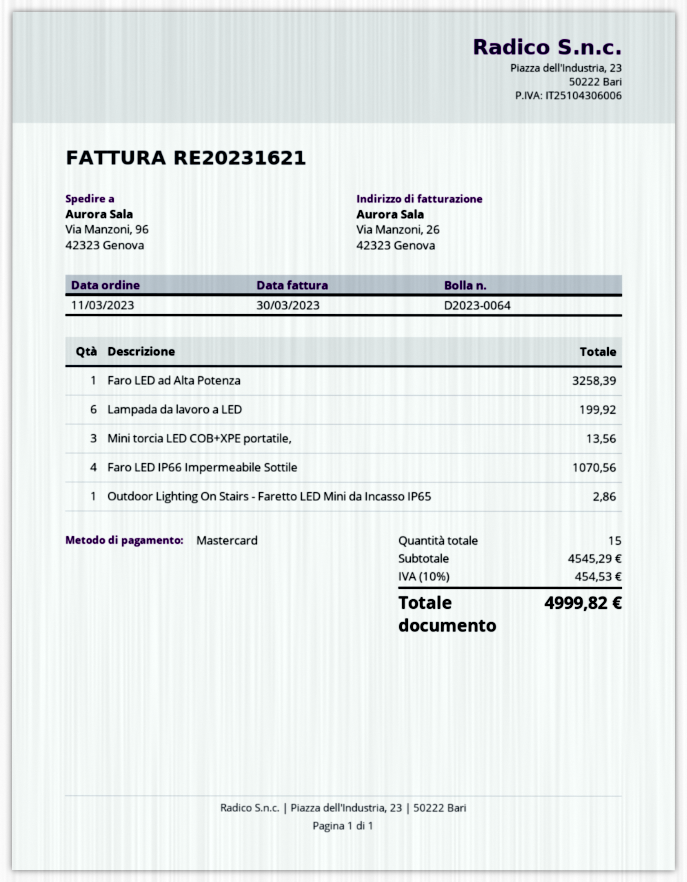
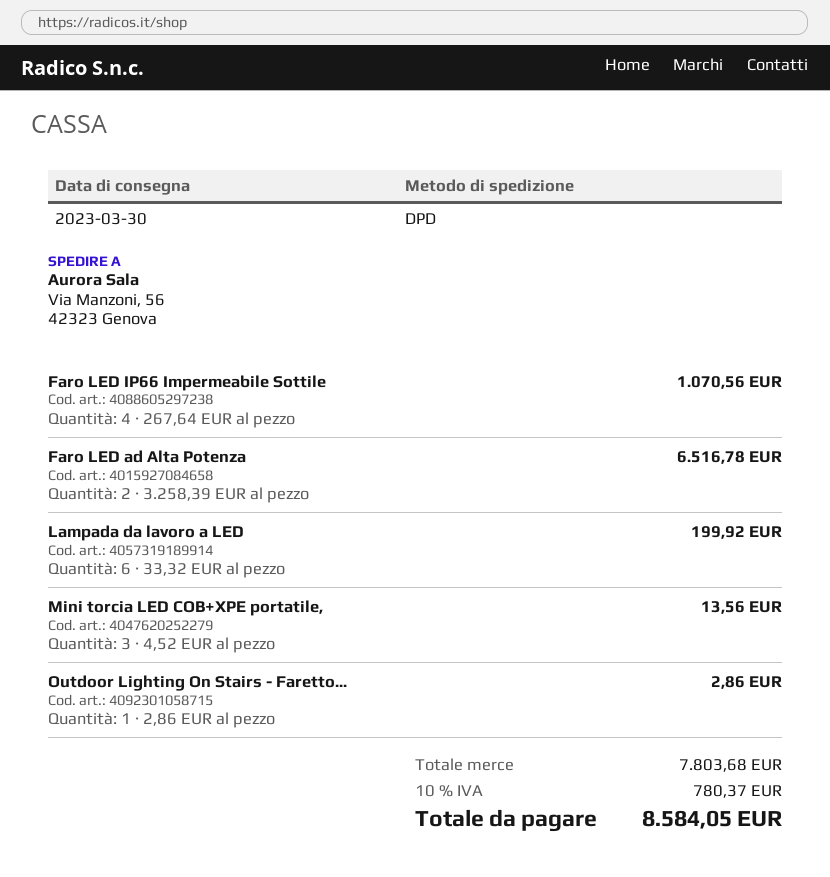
ship to: Via Manzoni, 96, 42323 Genova -> Via Manzoni, 56, 42323 Genova
Faro LED ad Alta Potenza: 1 for 3258.39 -> 2 for 6516.78
subtotal: 4545.29 -> 7803.68
tax: 10% = 454.53 -> 10% = 780.37
total: 4999.82 -> 8584.05

